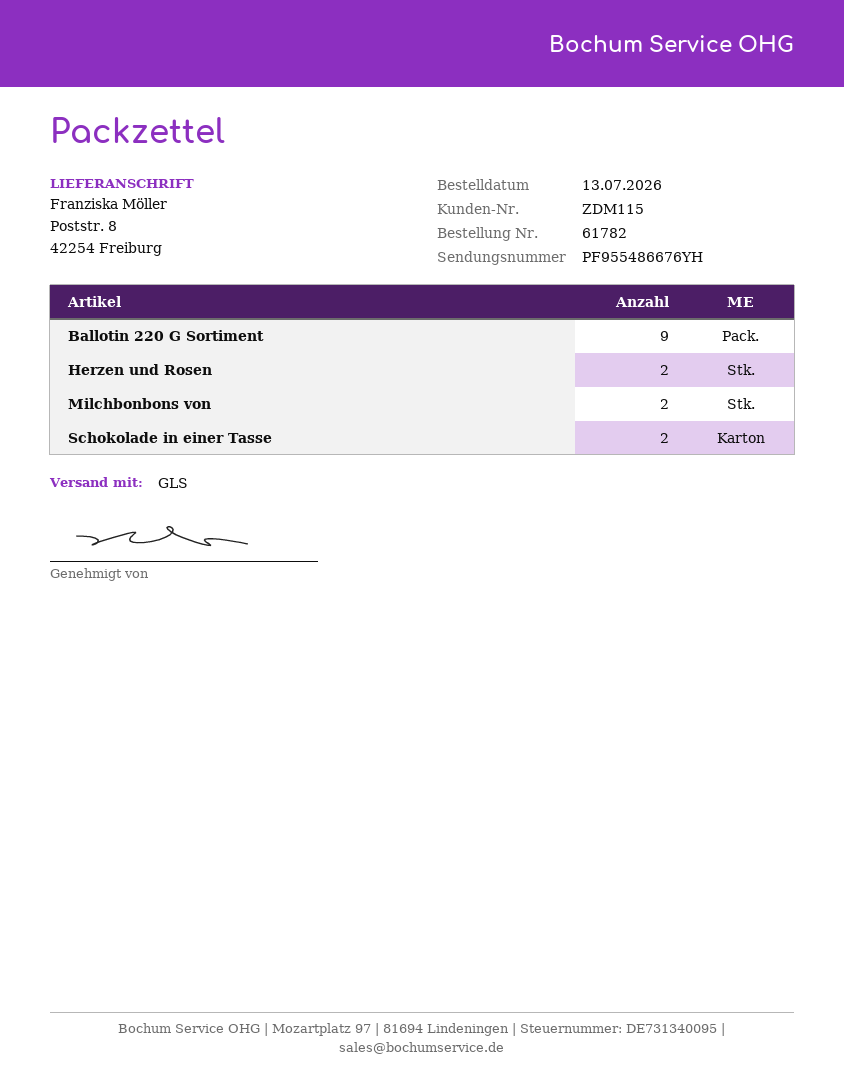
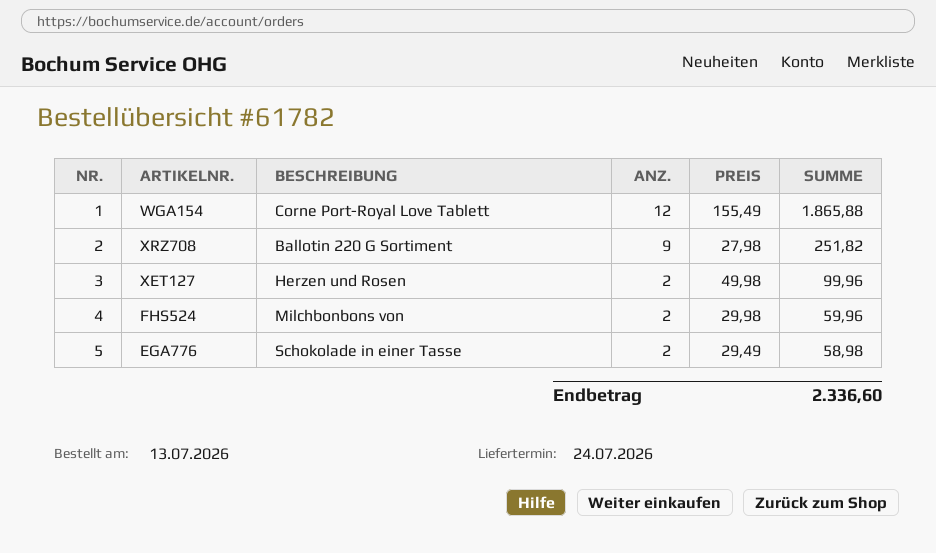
Corne Port-Royal Love Tablett: none -> 12

